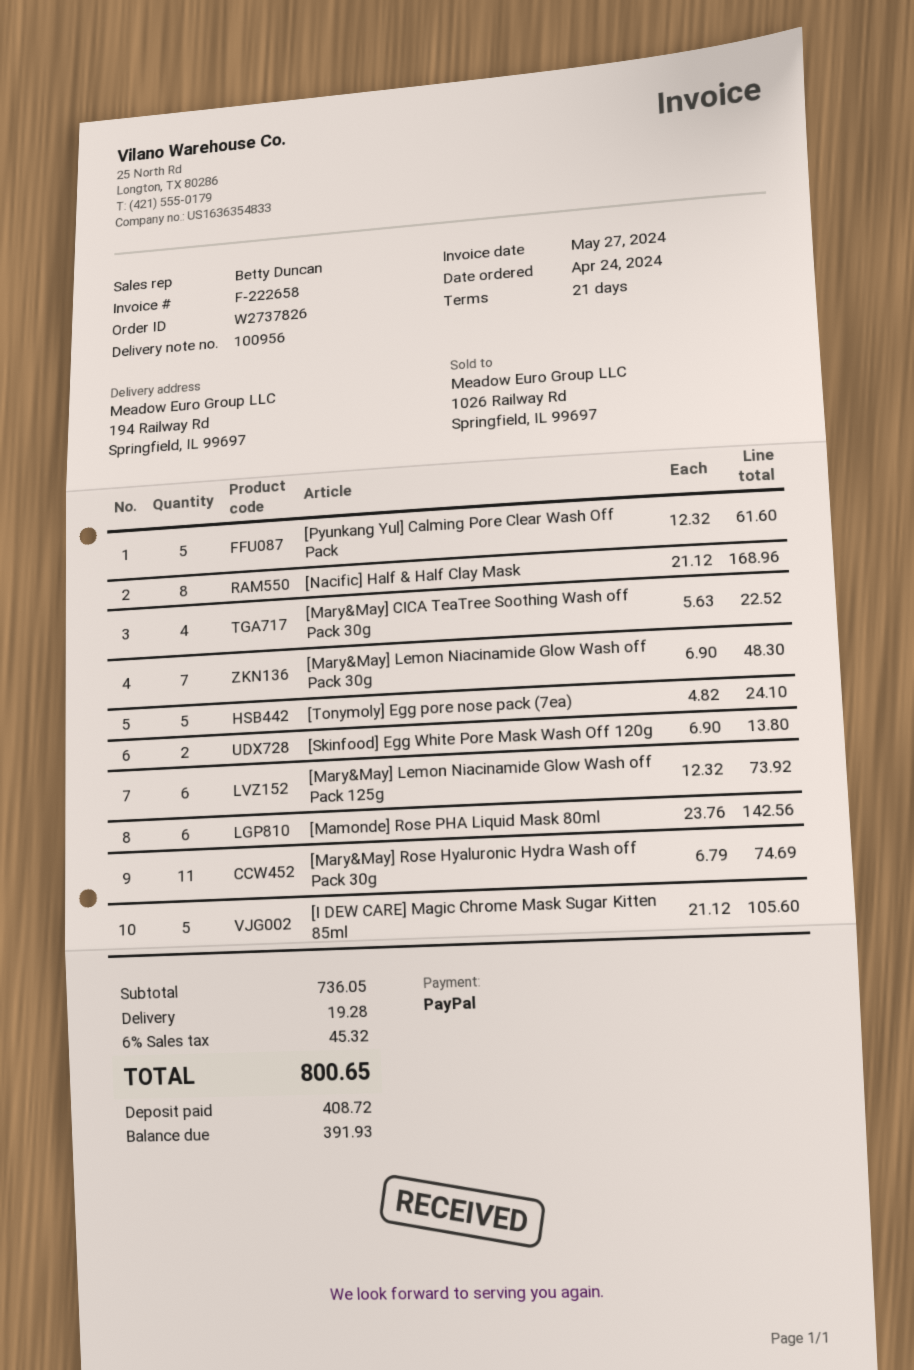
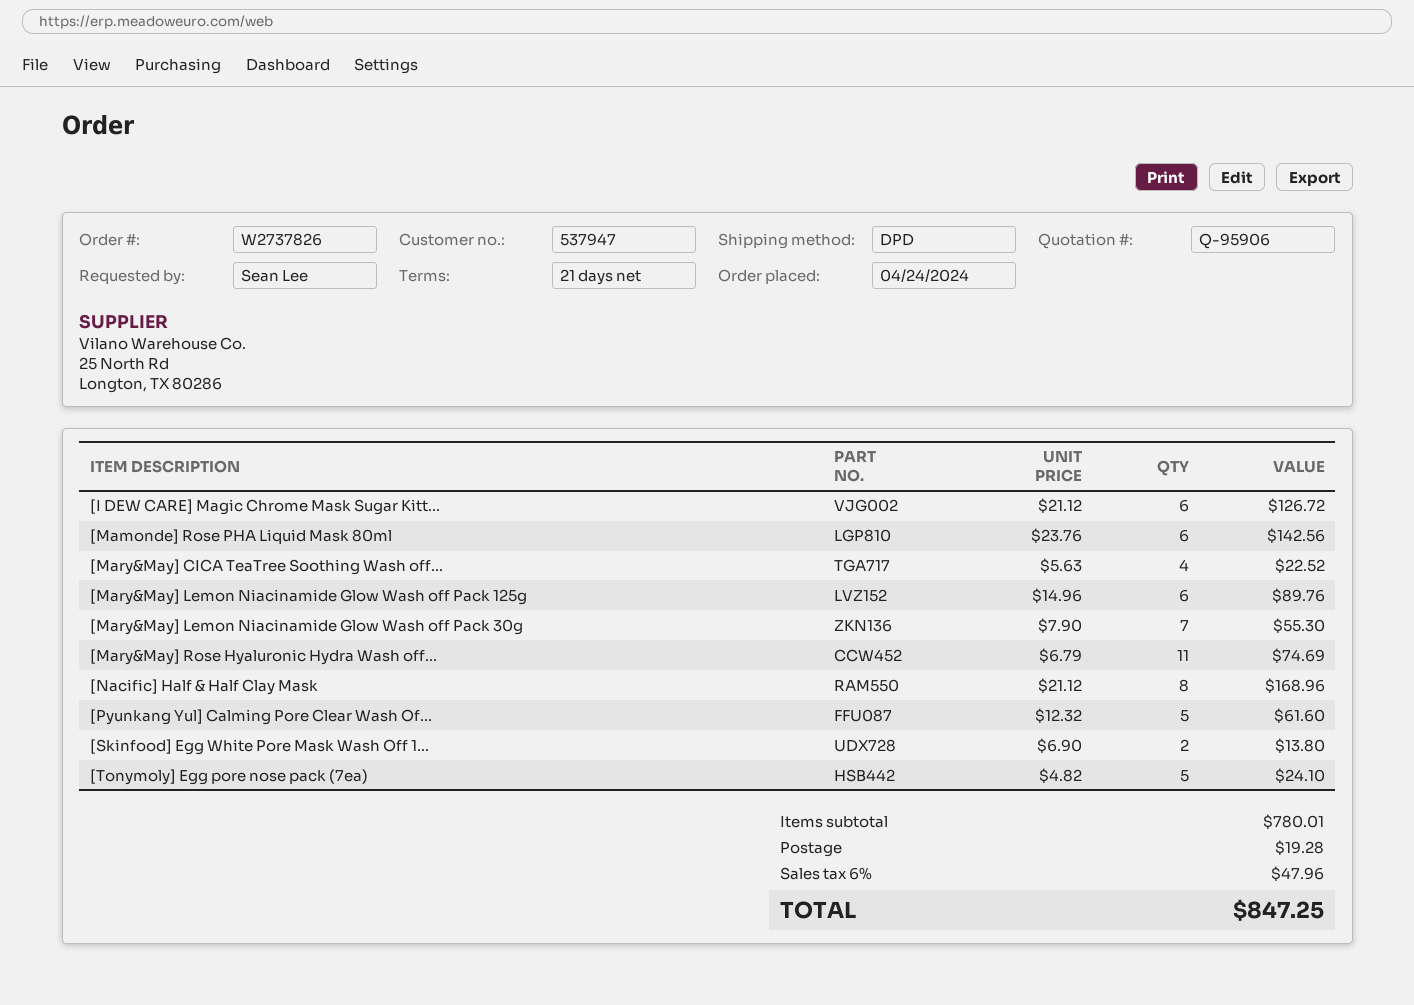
[Mary&May] Lemon Niacinamide Glow Wash off Pack 30g: 7 x 6.90 = 48.30 -> 7 x 7.90 = 55.30
[Mary&May] Lemon Niacinamide Glow Wash off Pack 125g: 6 x 12.32 = 73.92 -> 6 x 14.96 = 89.76
[I DEW CARE] Magic Chrome Mask Sugar Kitten 85ml: 5 x 21.12 = 105.60 -> 6 x 21.12 = 126.72
subtotal: 736.05 -> 780.01
tax: 6% = 45.32 -> 6% = 47.96
total: 800.65 -> 847.25

